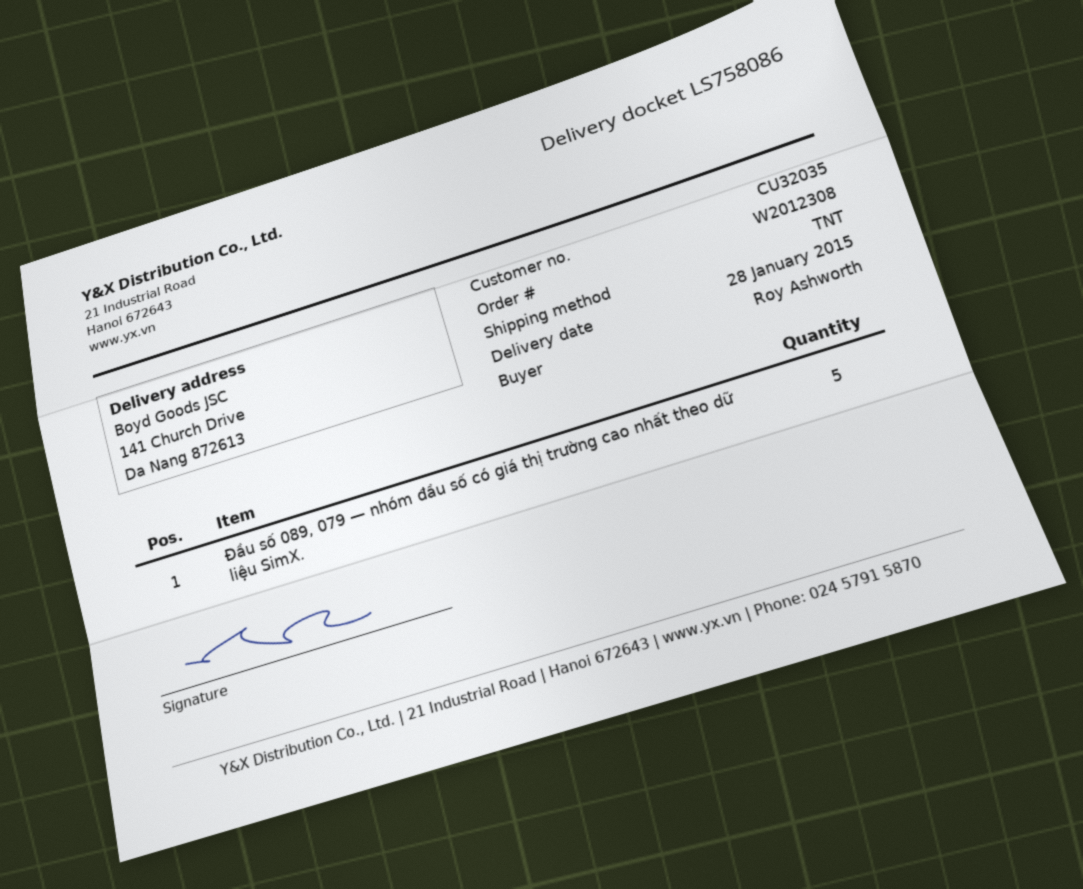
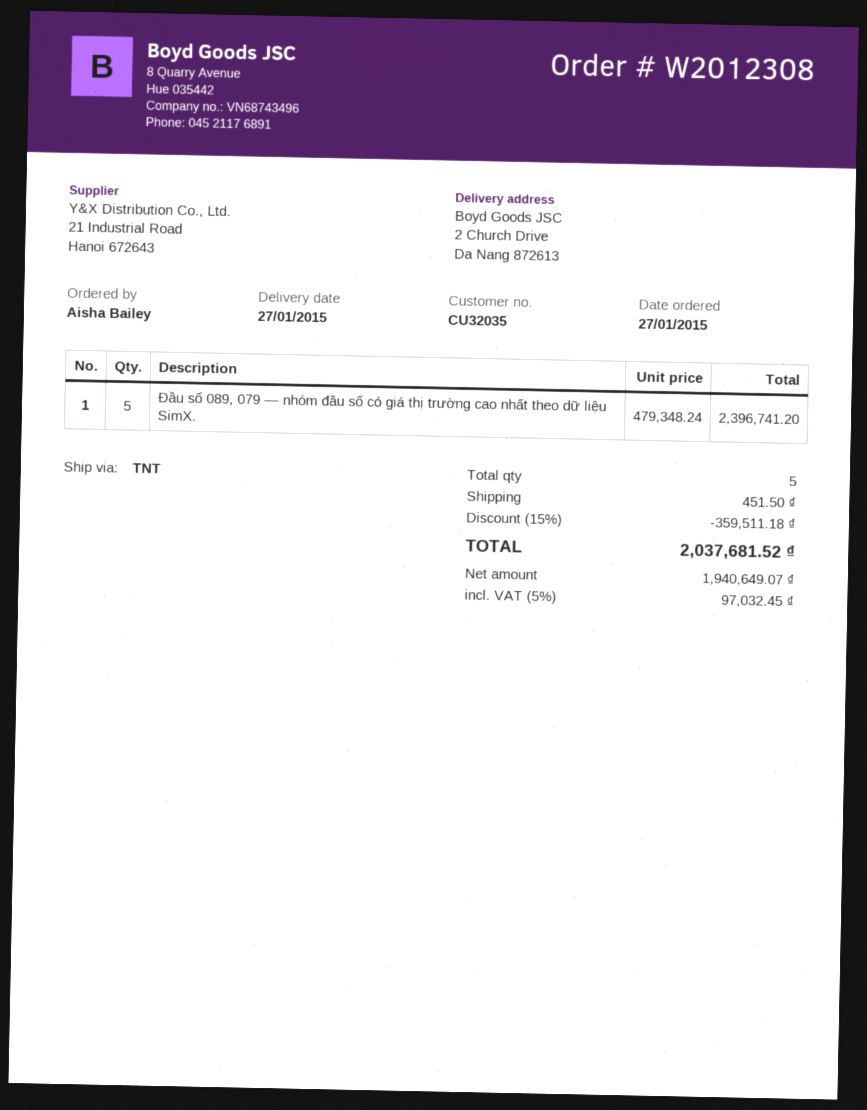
delivery date: 2015-01-28 -> 2015-01-27
ordered by: Roy Ashworth -> Aisha Bailey
ship to: 141 Church Drive, Da Nang 872613 -> 2 Church Drive, Da Nang 872613

